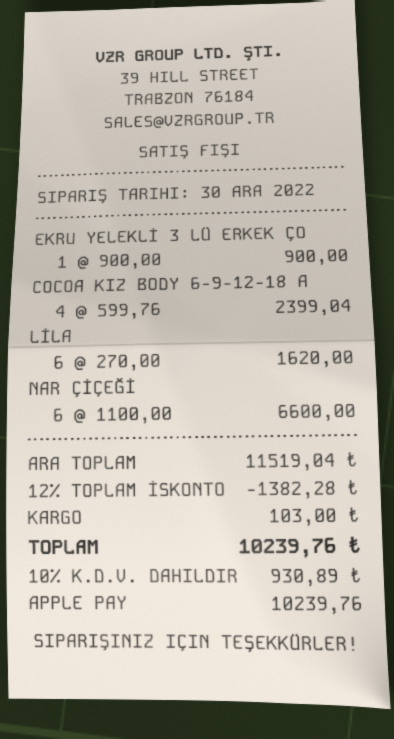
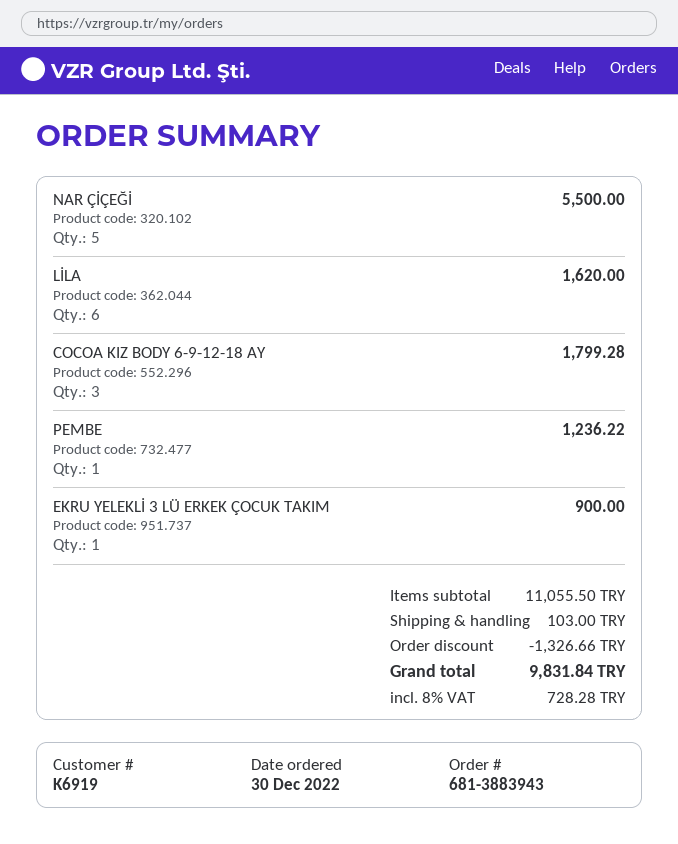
COCOA KIZ BODY 6-9-12-18 A: 4 for 2399.04 -> 3 for 1799.28
NAR ÇİÇEĞİ: 6 for 6600.00 -> 5 for 5500.00
PEMBE: none -> 1 for 1236.22
subtotal: 11519.04 -> 11055.50
discount: 1382.28 -> 1326.66
tax: 10% = 930.89 -> 8% = 728.28
total: 10239.76 -> 9831.84

